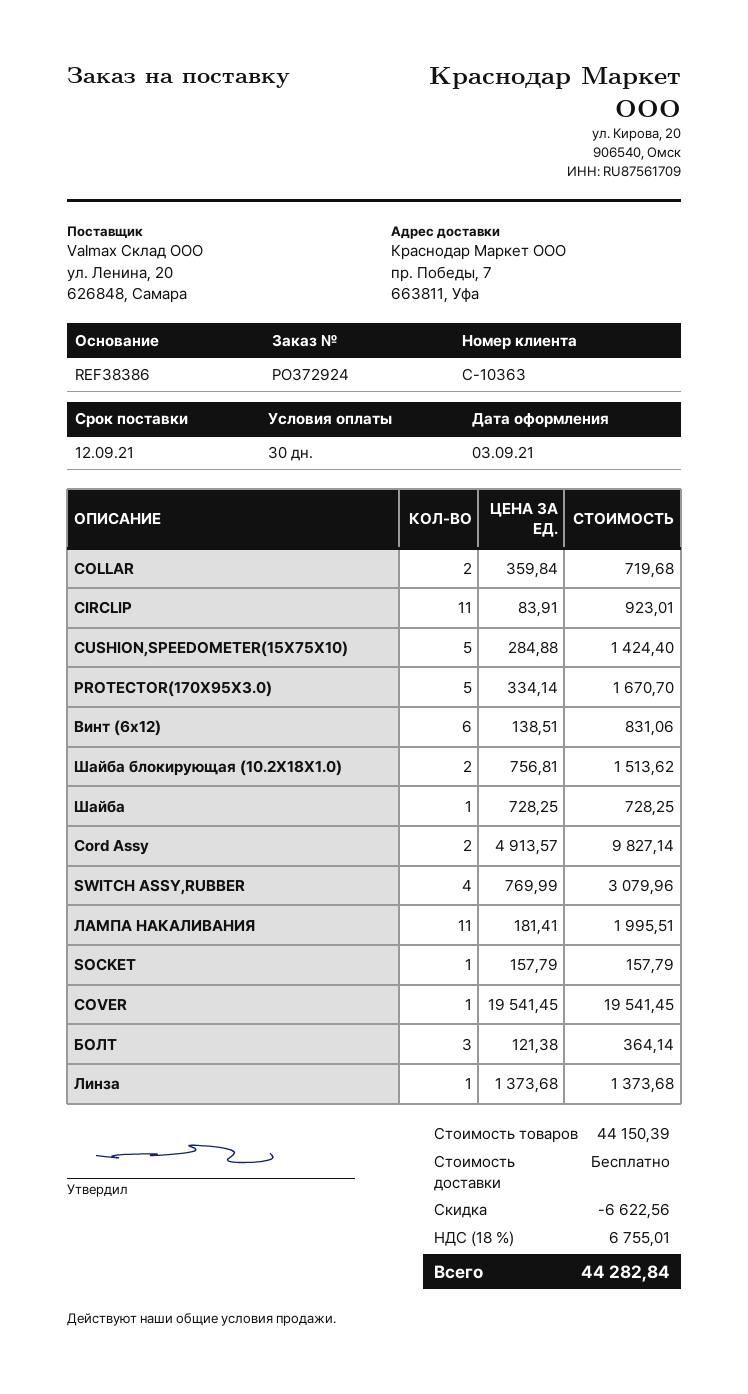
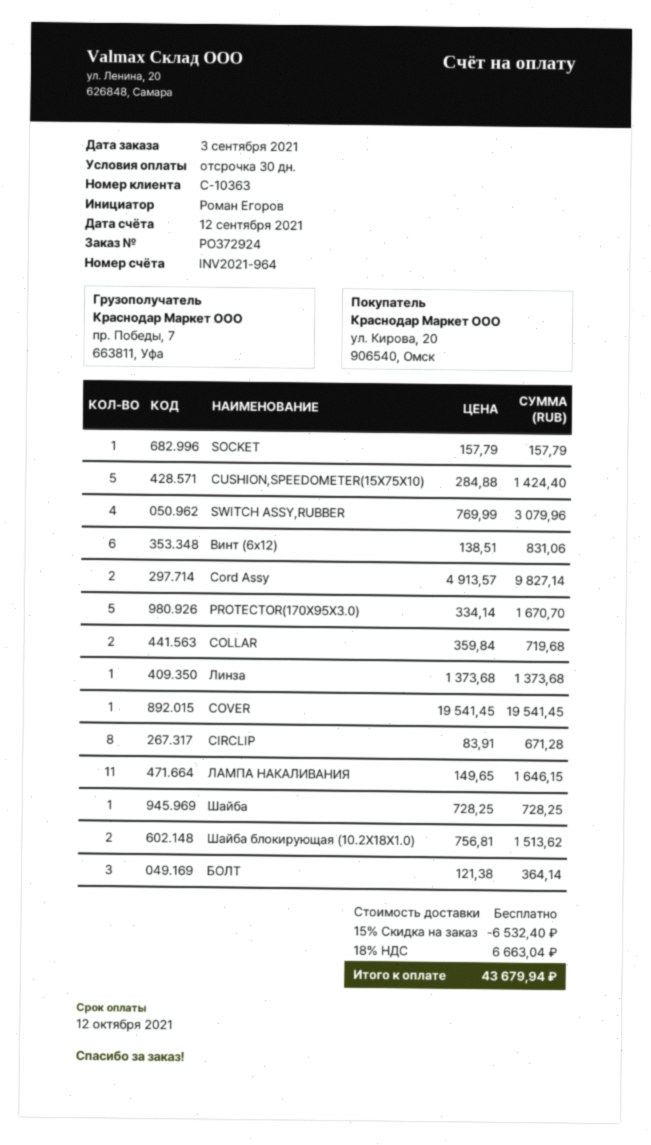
CIRCLIP: 11 x 83.91 = 923.01 -> 8 x 83.91 = 671.28
ЛАМПА НАКАЛИВАНИЯ: 11 x 181.41 = 1995.51 -> 11 x 149.65 = 1646.15
discount: 6622.56 -> 6532.40
tax: 18% = 6755.01 -> 18% = 6663.04
total: 44282.84 -> 43679.94

